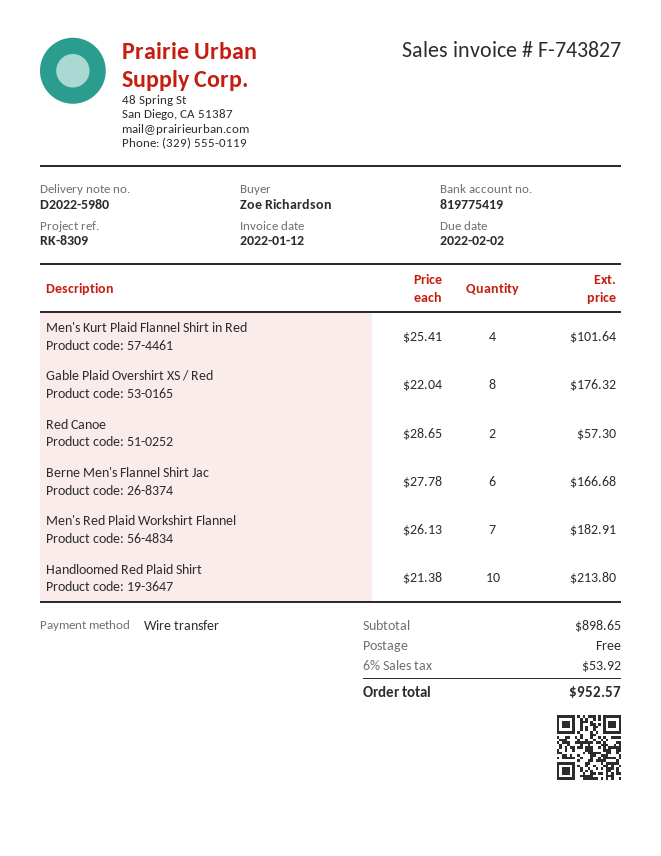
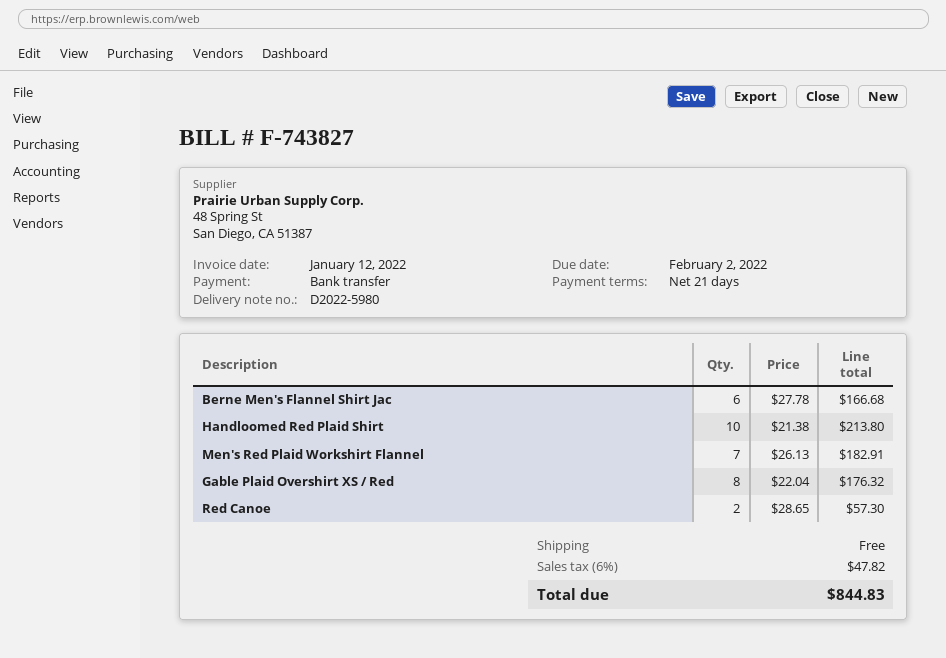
Men's Kurt Plaid Flannel Shirt in Red: 4 x 25.41 = 101.64 -> none
tax: 6% = 53.92 -> 6% = 47.82
total: 952.57 -> 844.83

